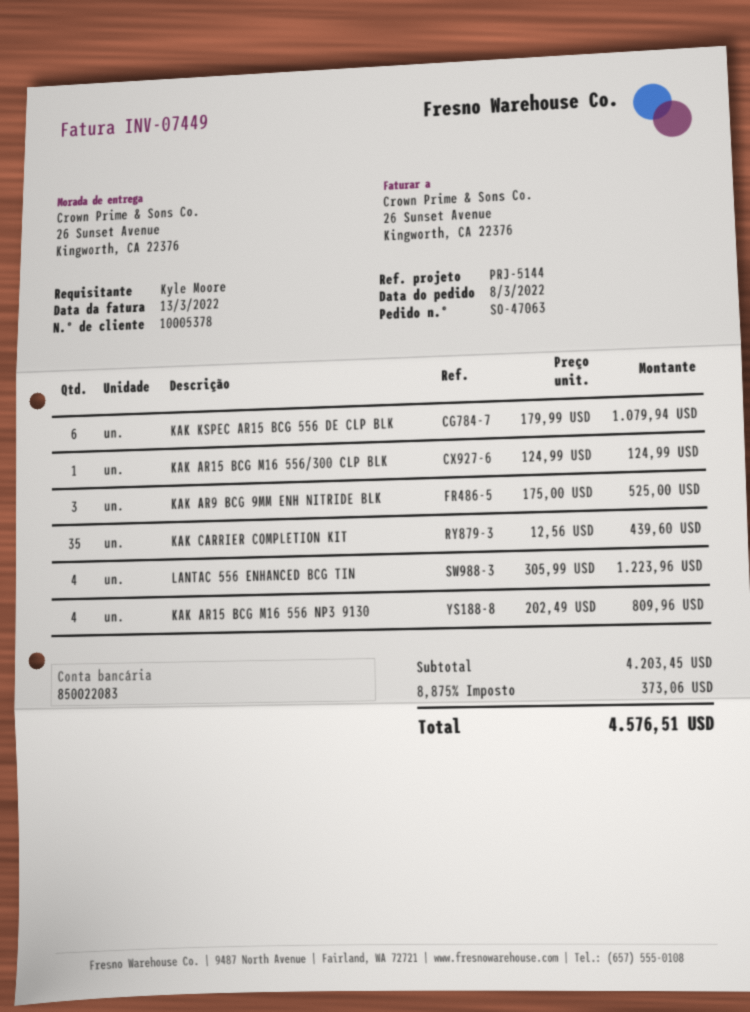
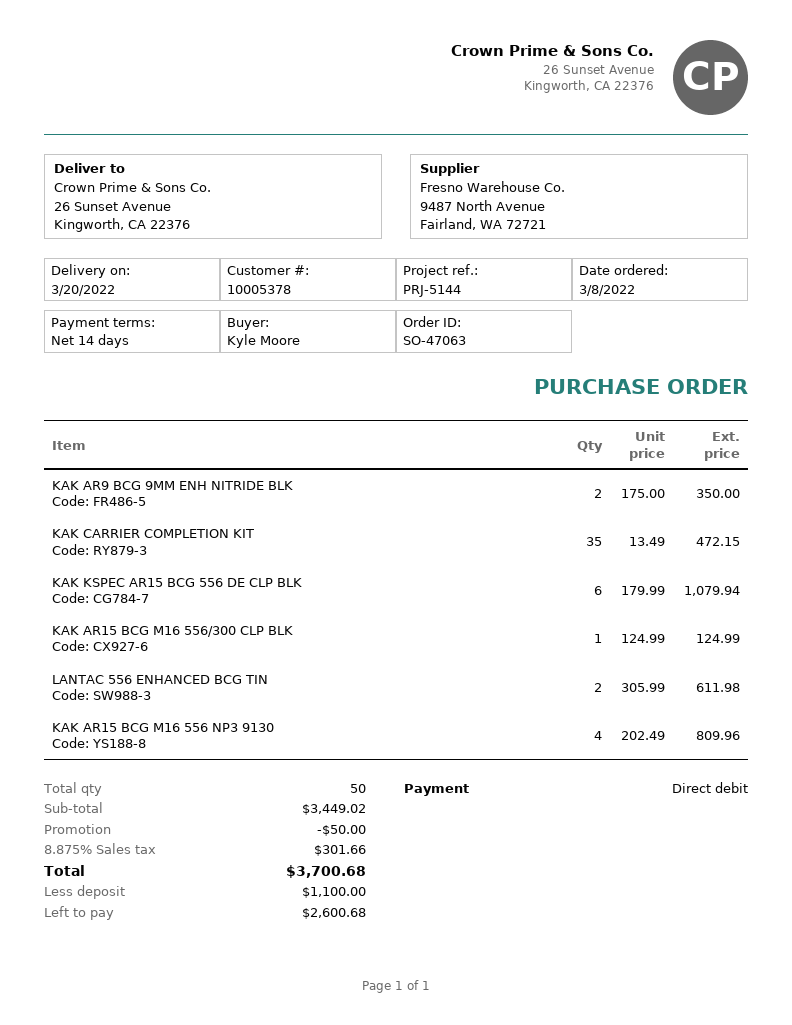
KAK AR9 BCG 9MM ENH NITRIDE BLK: 3 x 175.00 = 525.00 -> 2 x 175.00 = 350.00
KAK CARRIER COMPLETION KIT: 35 x 12.56 = 439.60 -> 35 x 13.49 = 472.15
LANTAC 556 ENHANCED BCG TIN: 4 x 305.99 = 1223.96 -> 2 x 305.99 = 611.98
subtotal: 4203.45 -> 3449.02
discount: none -> 50.00
tax: 8.875% = 373.06 -> 8.875% = 301.66
total: 4576.51 -> 3700.68

